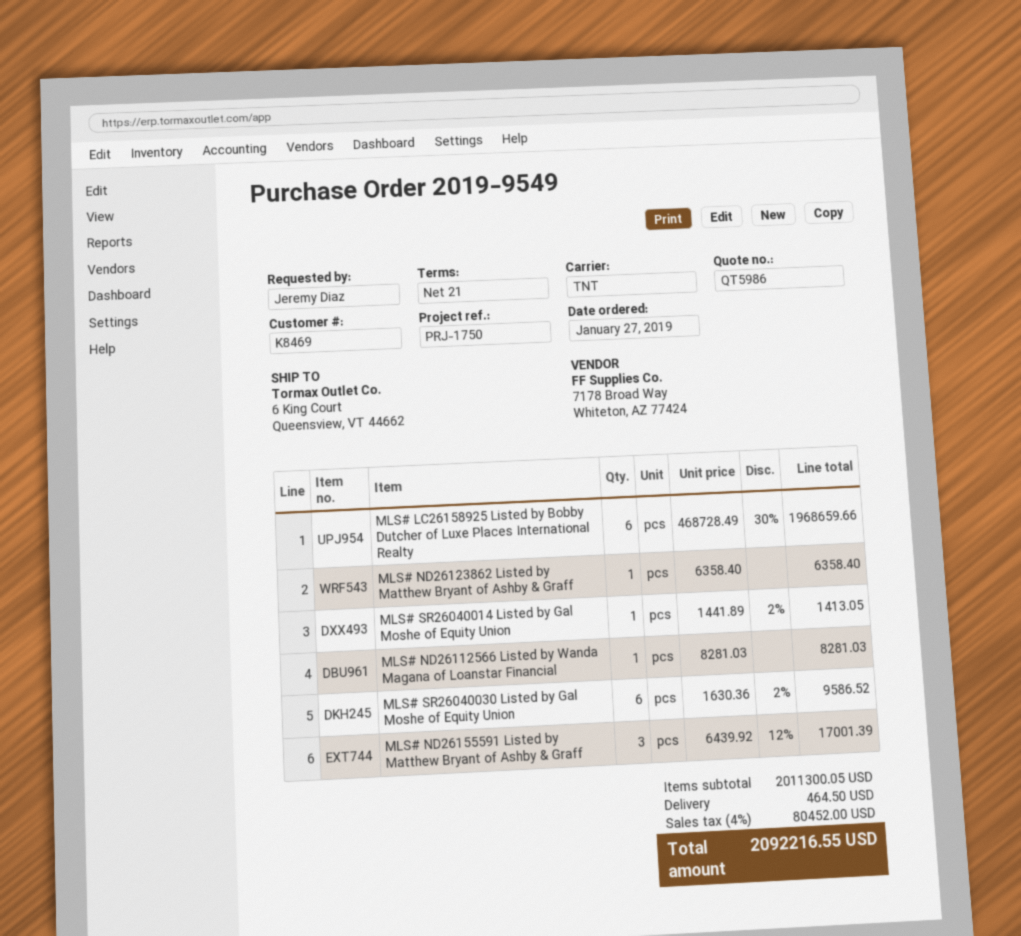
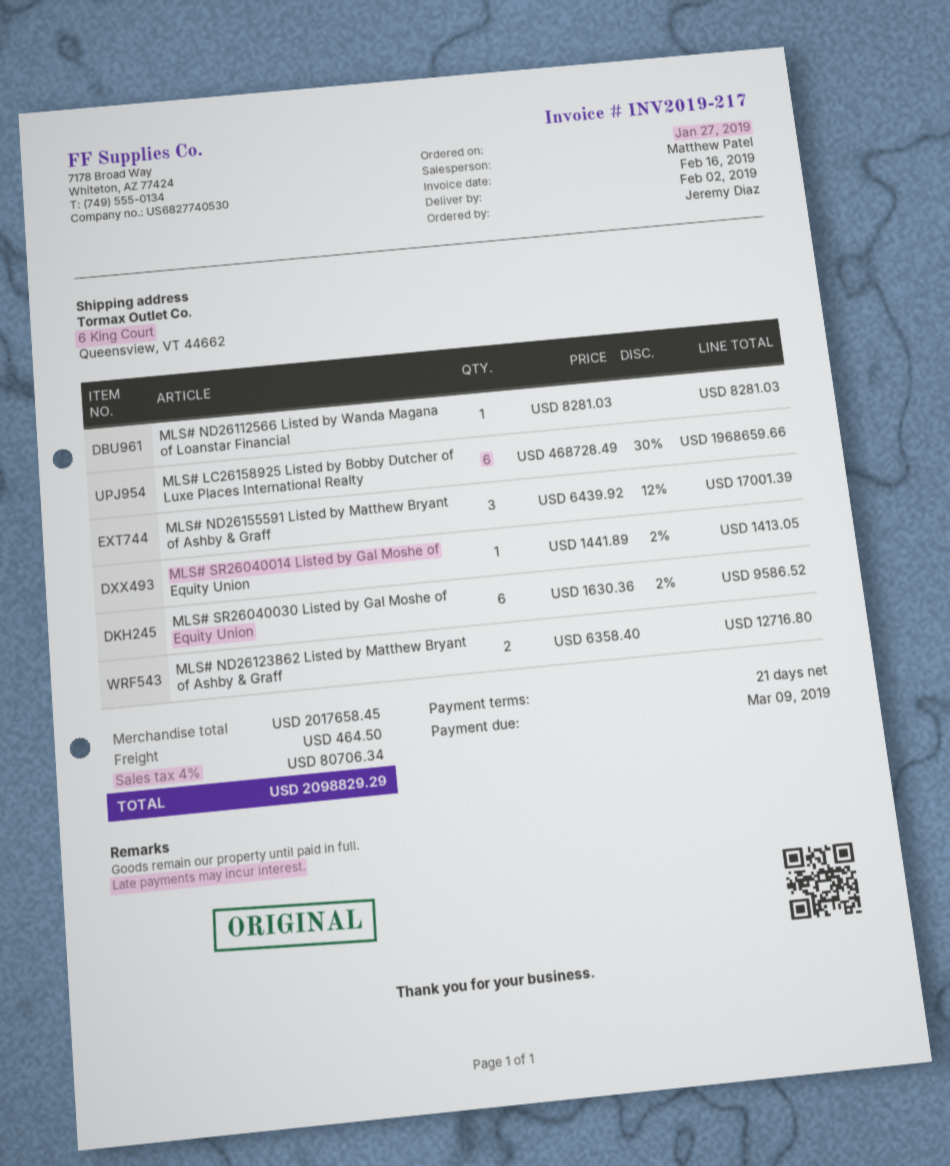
MLS# ND26123862 Listed by Matthew Bryant of Ashby & Graff: 1 x 6358.40 = 6358.40 -> 2 x 6358.40 = 12716.80
subtotal: 2011300.05 -> 2017658.45
tax: 4% = 80452.00 -> 4% = 80706.34
total: 2092216.55 -> 2098829.29

